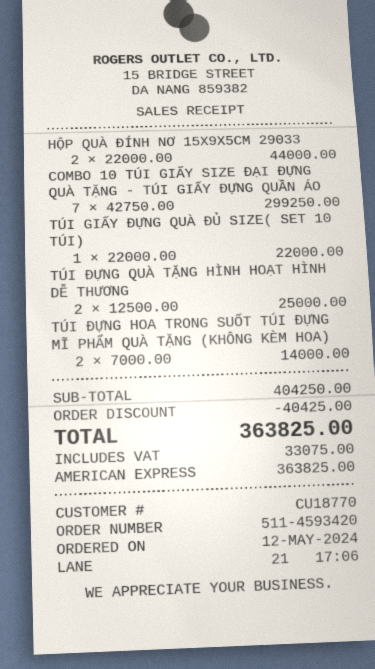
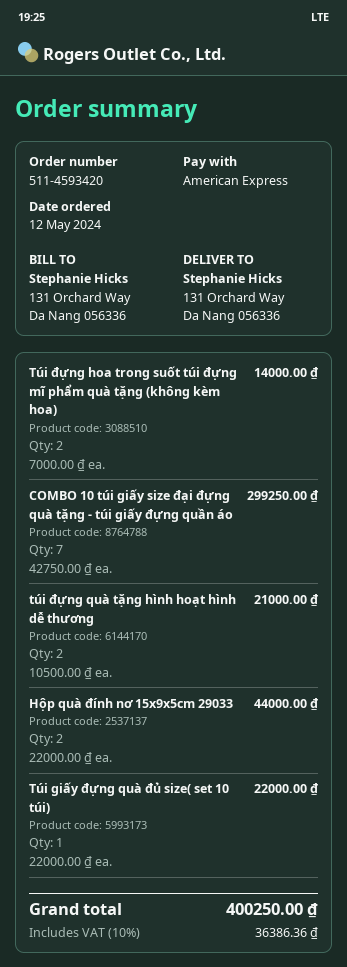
TÚI ĐỰNG QUÀ TẶNG HÌNH HOẠT HÌNH DỄ THƯƠNG: 2 x 12500.00 = 25000.00 -> 2 x 10500.00 = 21000.00
discount: 40425.00 -> none
tax: 33075.00 -> 36386.36
total: 363825.00 -> 400250.00

